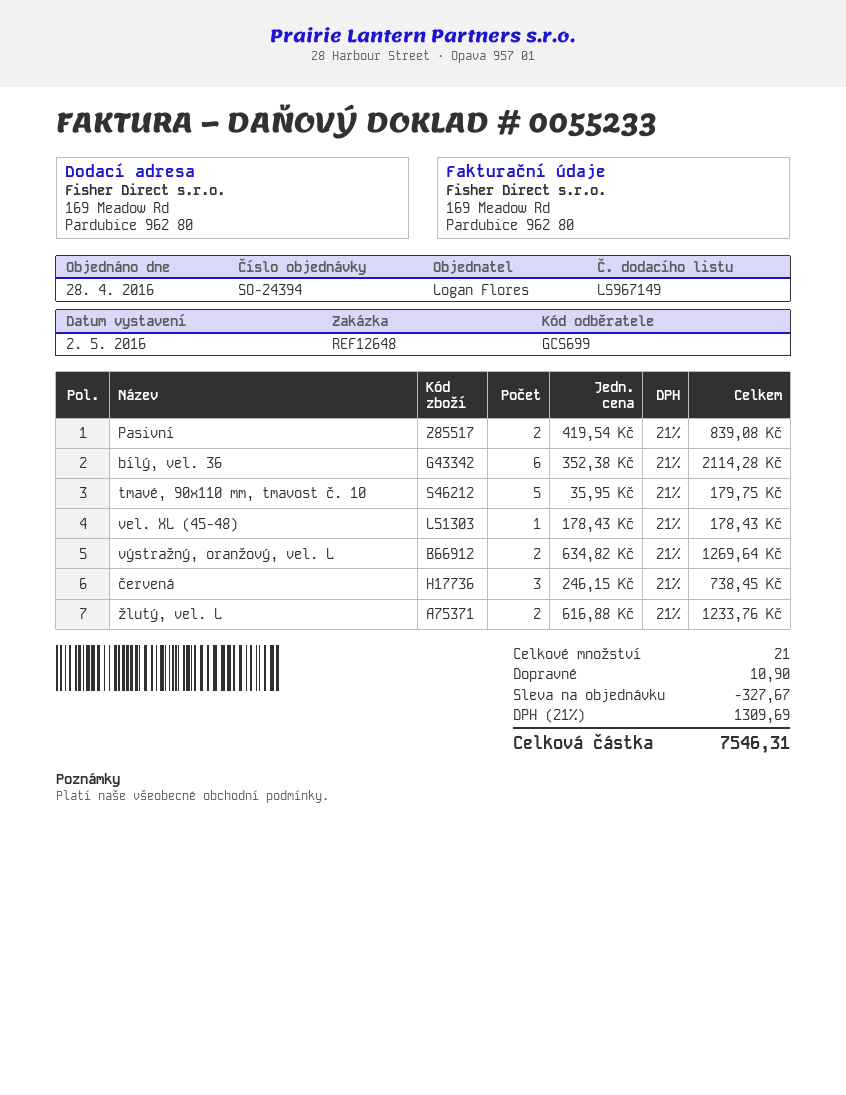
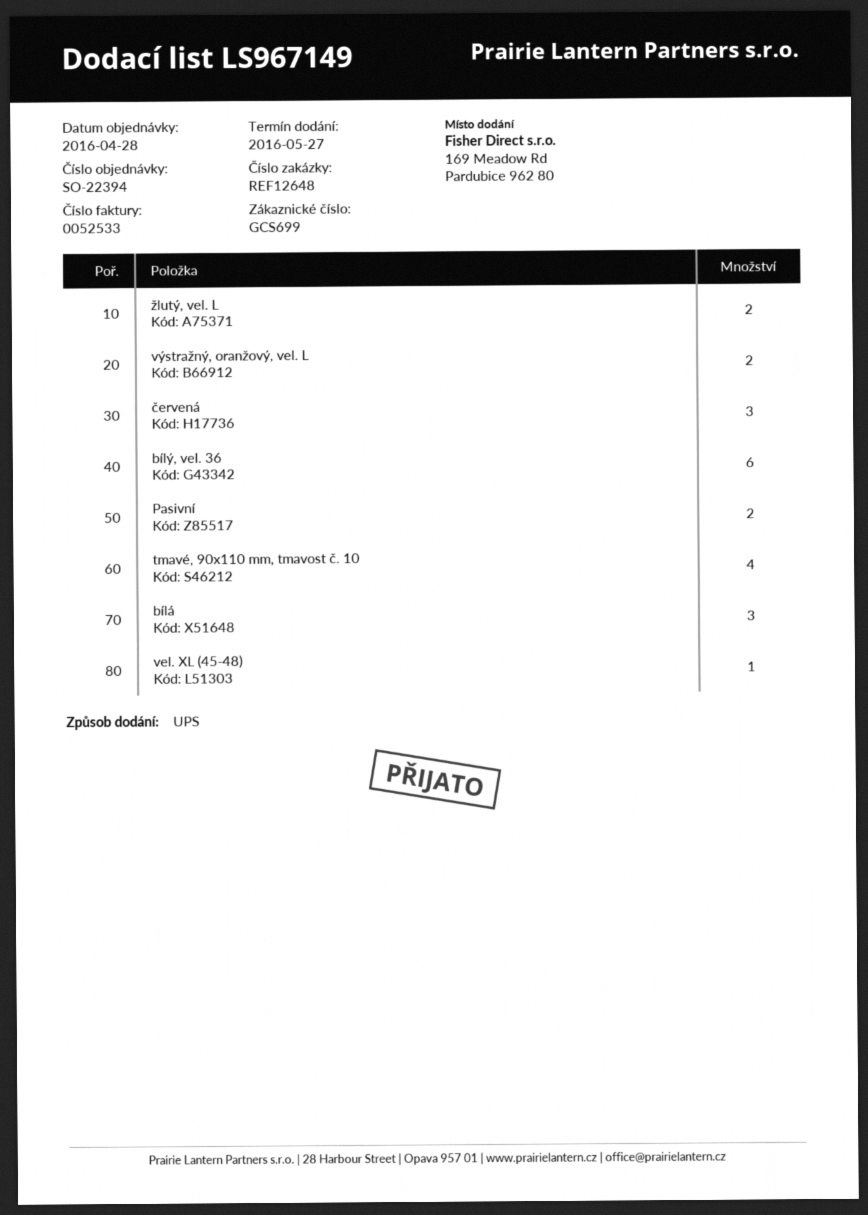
order number: SO-24394 -> SO-22394
invoice number: 0055233 -> 0052533
tmavé, 90x110 mm, tmavost č. 10: 5 -> 4
bílá: none -> 3

